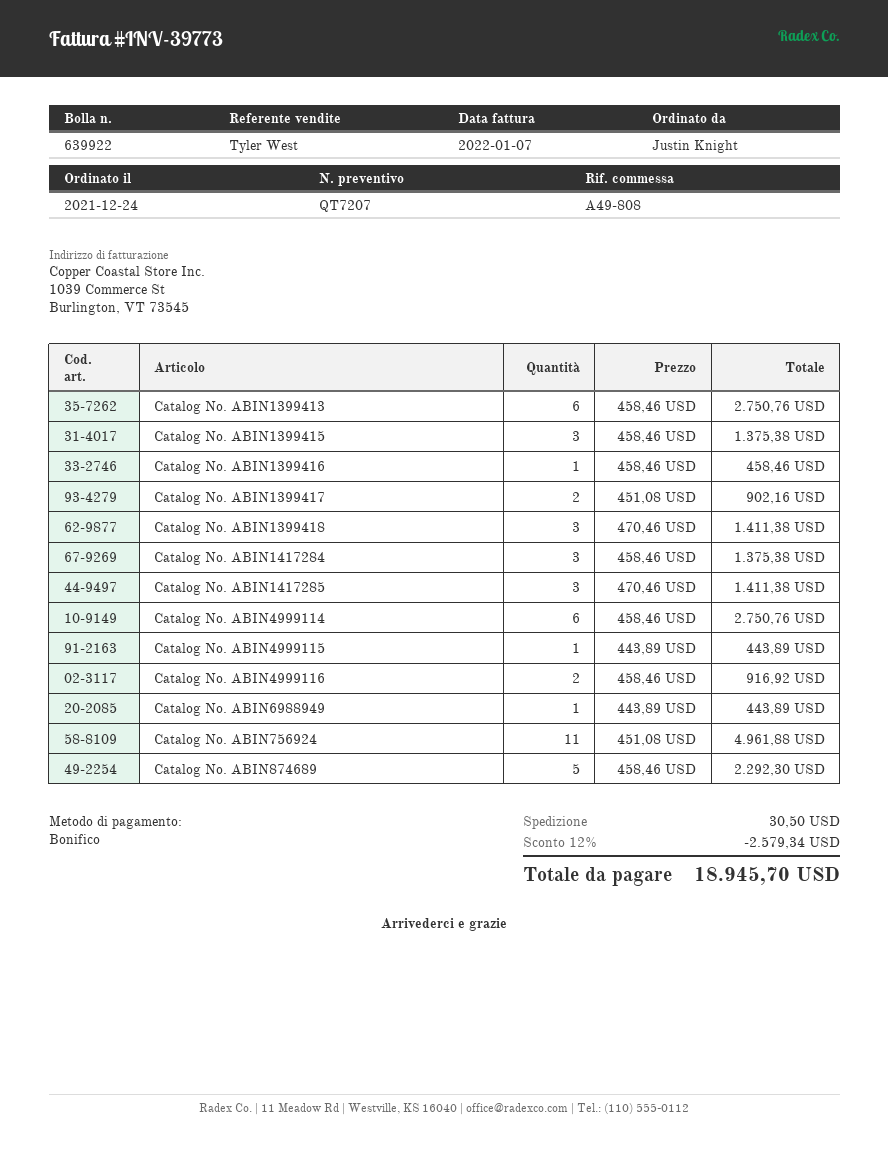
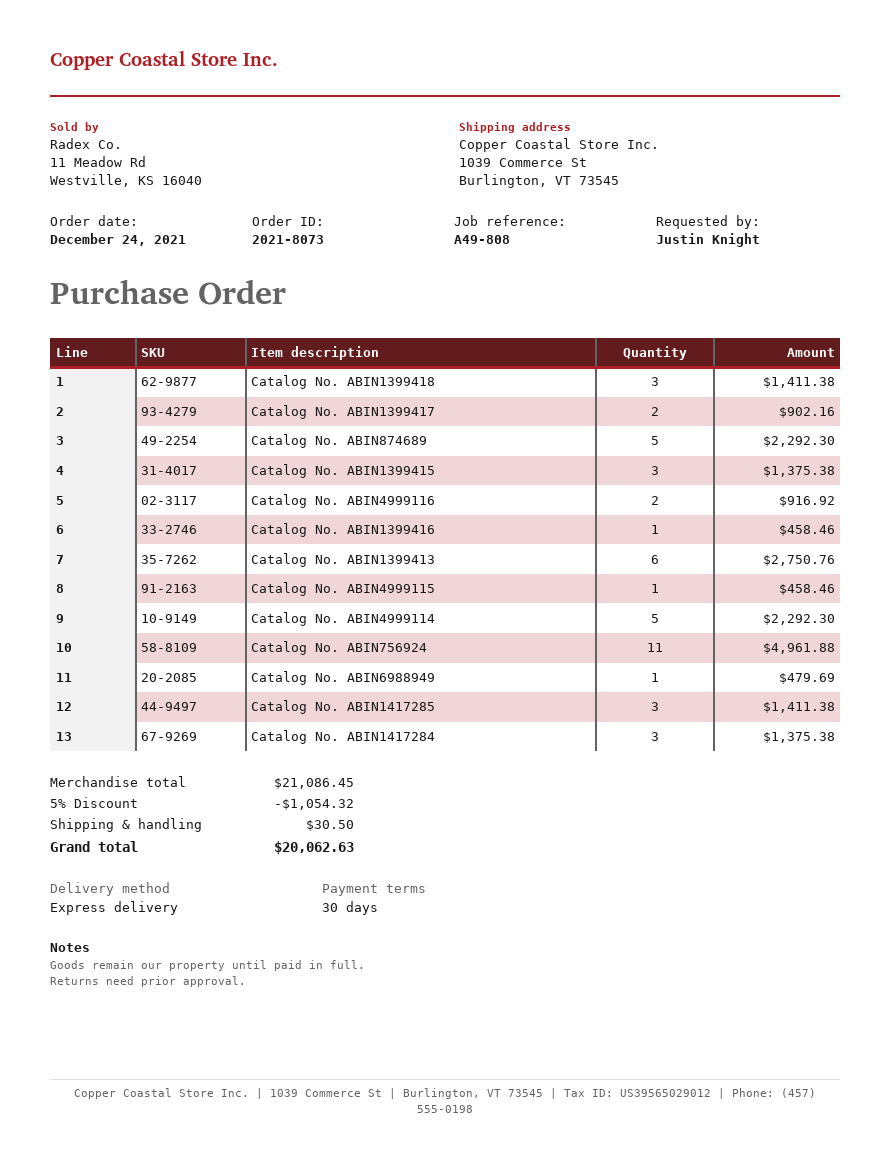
Catalog No. ABIN4999114: 6 for 2750.76 -> 5 for 2292.30
Catalog No. ABIN4999115: 1 for 443.89 -> 1 for 458.46
Catalog No. ABIN6988949: 1 for 443.89 -> 1 for 479.69
discount: 12% = 2579.34 -> 5% = 1054.32
total: 18945.70 -> 20062.63

